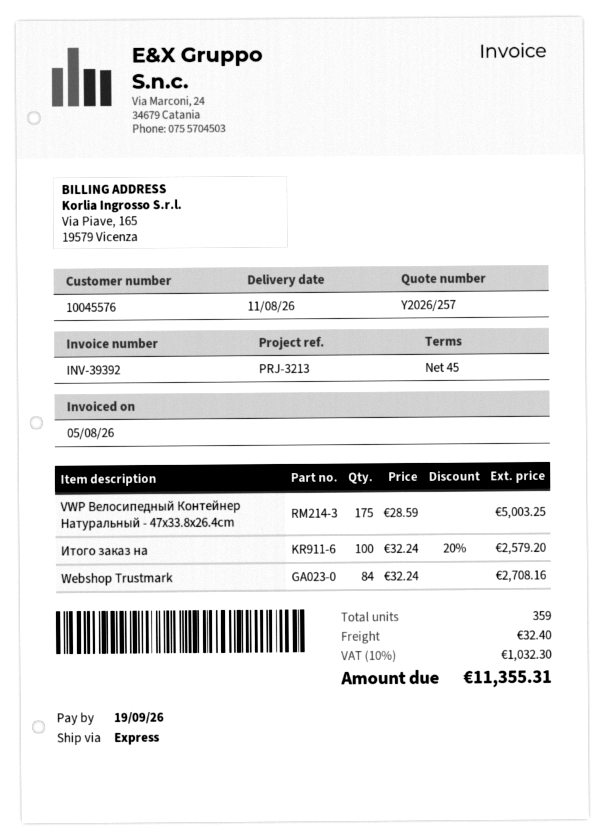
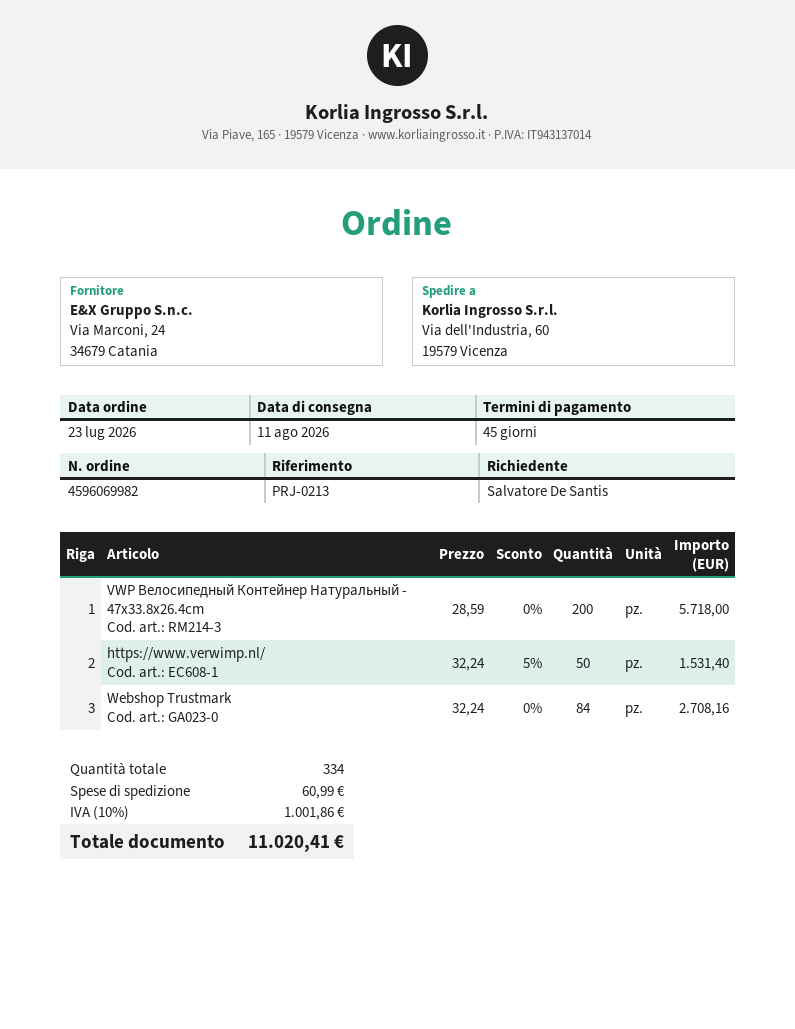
reference: PRJ-3213 -> PRJ-0213
VWP Велосипедный Контейнер Натуральный - 47x33.8x26.4cm: 175 x 28.59 = 5003.25 -> 200 x 28.59 = 5718.00
Итого заказ на: 100 x 32.24 - 20% = 2579.20 -> none
https://www.verwimp.nl/: none -> 50 x 32.24 - 5% = 1531.40
total quantity: 359 -> 334
shipping: 32.40 -> 60.99
tax: 10% = 1032.30 -> 10% = 1001.86
total: 11355.31 -> 11020.41

